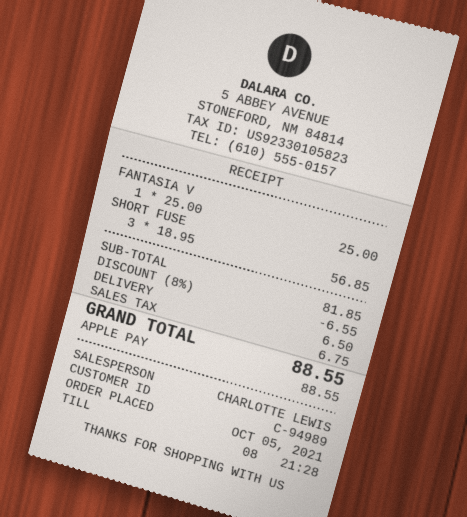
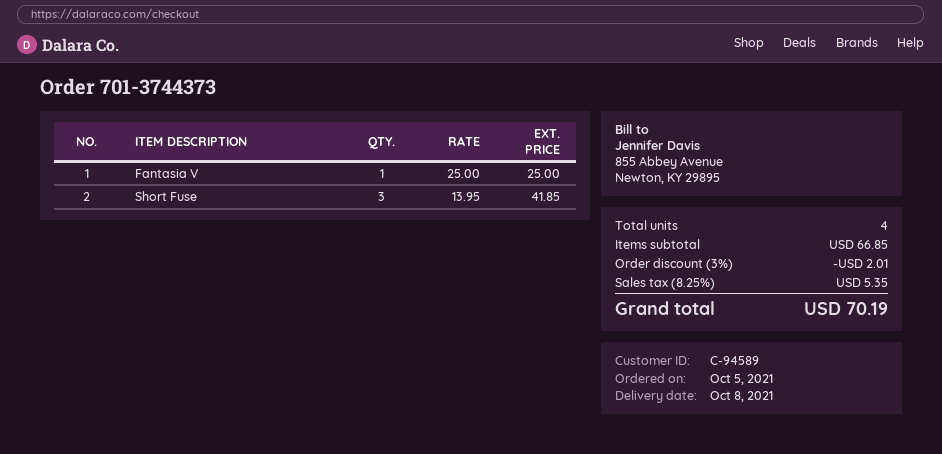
customer number: C-94989 -> C-94589
SHORT FUSE: 3 x 18.95 = 56.85 -> 3 x 13.95 = 41.85
subtotal: 81.85 -> 66.85
discount: 8% = 6.55 -> 3% = 2.01
shipping: 6.50 -> none
tax: 6.75 -> 5.35
total: 88.55 -> 70.19

